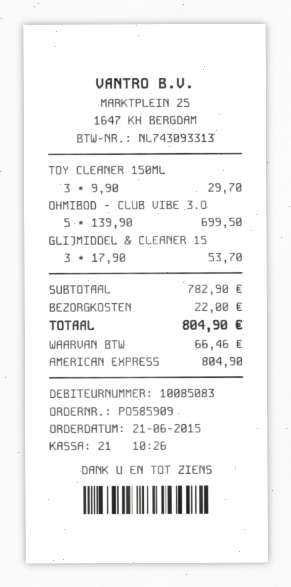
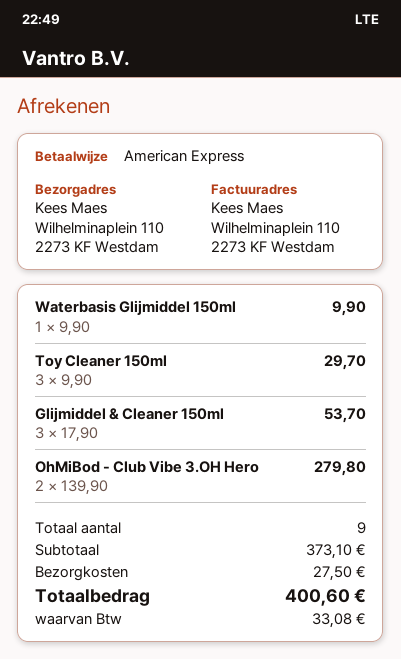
OHMIBOD - CLUB VIBE 3.O: 5 x 139.90 = 699.50 -> 2 x 139.90 = 279.80
Waterbasis Glijmiddel 150ml: none -> 1 x 9.90 = 9.90
subtotal: 782.90 -> 373.10
shipping: 22.00 -> 27.50
tax: 66.46 -> 33.08
total: 804.90 -> 400.60

